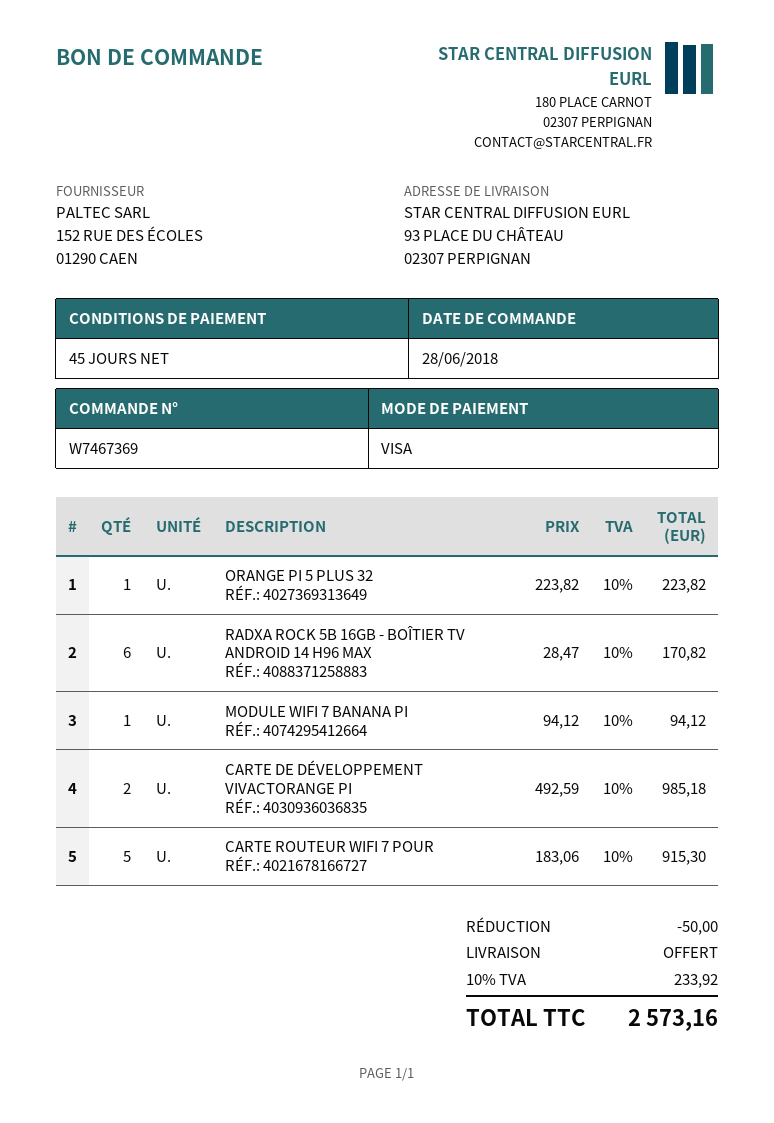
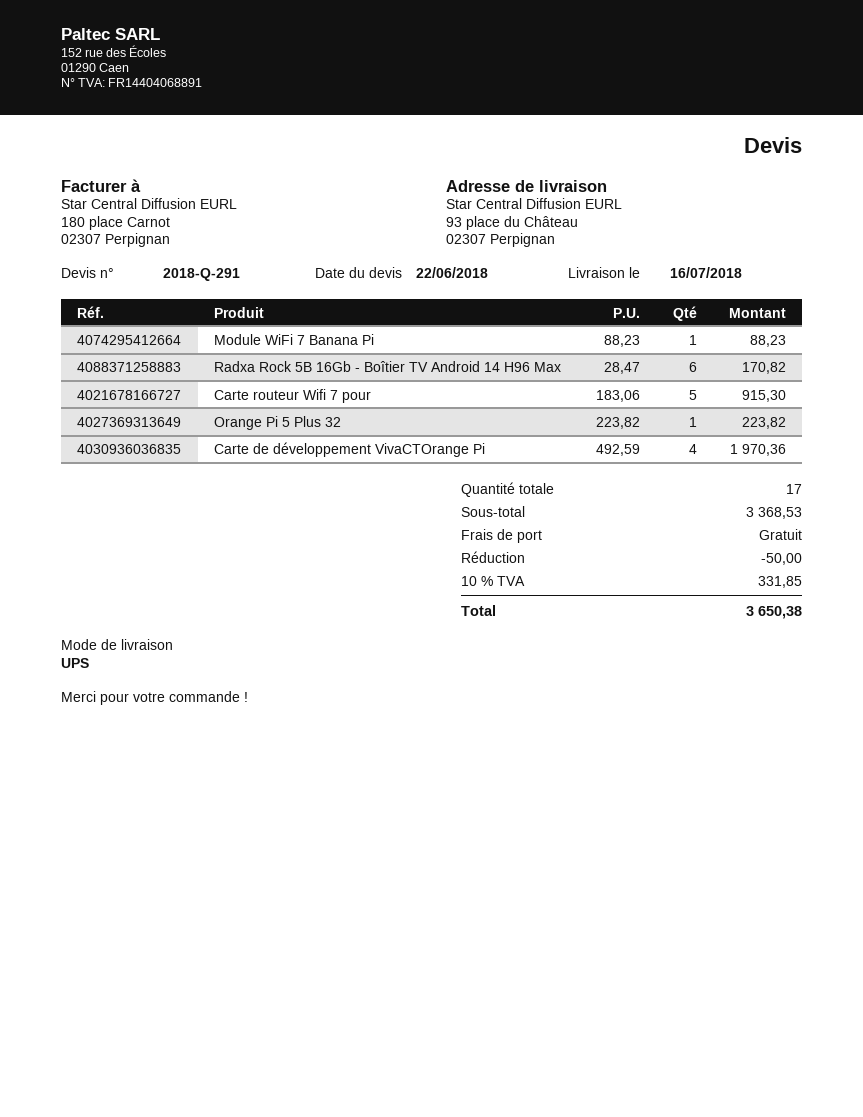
MODULE WIFI 7 BANANA PI: 1 x 94.12 = 94.12 -> 1 x 88.23 = 88.23
CARTE DE DÉVELOPPEMENT VIVACTORANGE PI: 2 x 492.59 = 985.18 -> 4 x 492.59 = 1970.36
tax: 10% = 233.92 -> 10% = 331.85
total: 2573.16 -> 3650.38

